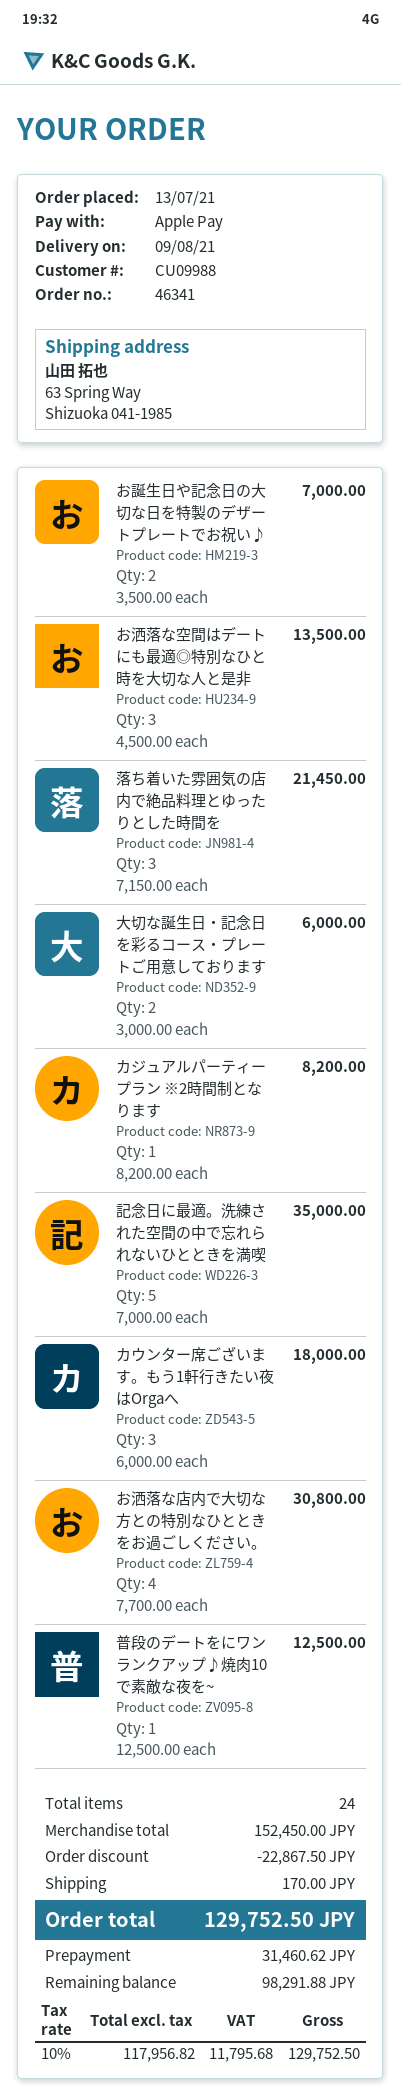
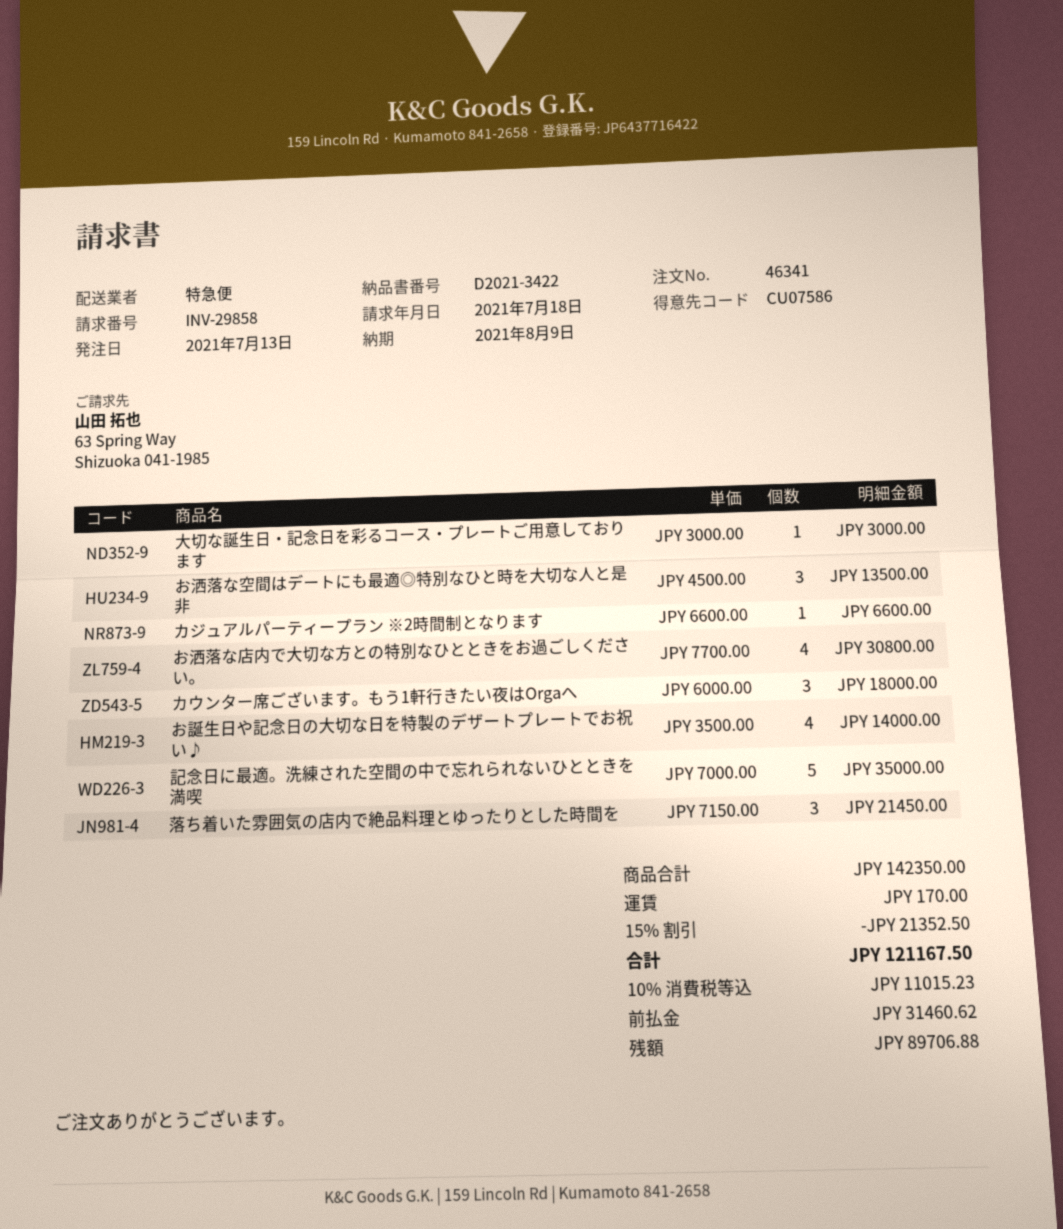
customer number: CU09988 -> CU07586
お誕生日や記念日の大切な日を特製のデザートプレートでお祝い♪: 2 x 3500.00 = 7000.00 -> 4 x 3500.00 = 14000.00
大切な誕生日・記念日を彩るコース・プレートご用意しております: 2 x 3000.00 = 6000.00 -> 1 x 3000.00 = 3000.00
カジュアルパーティープラン ※2時間制となります: 1 x 8200.00 = 8200.00 -> 1 x 6600.00 = 6600.00
普段のデートをにワンランクアップ♪焼肉10で素敵な夜を~: 1 x 12500.00 = 12500.00 -> none
subtotal: 152450.00 -> 142350.00
discount: 22867.50 -> 21352.50
tax: 10% = 11795.68 -> 10% = 11015.23
total: 129752.50 -> 121167.50
balance: 98291.88 -> 89706.88

